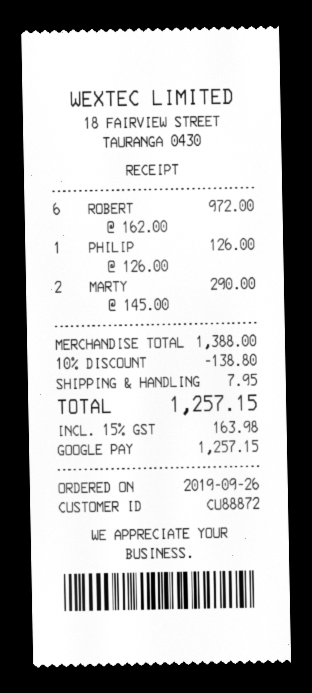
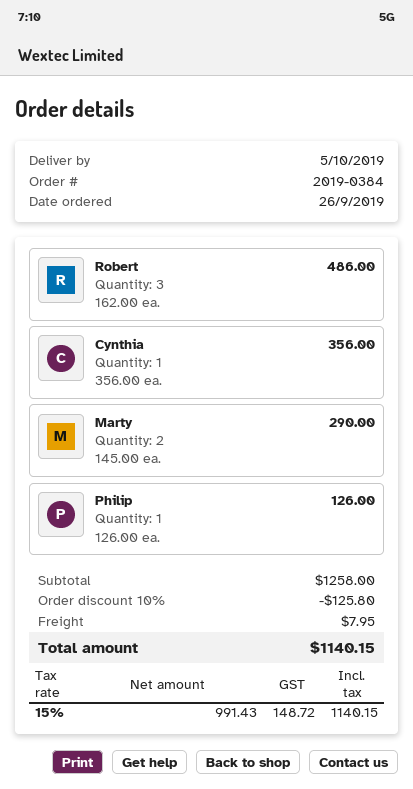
ROBERT: 6 x 162.00 = 972.00 -> 3 x 162.00 = 486.00
Cynthia: none -> 1 x 356.00 = 356.00
subtotal: 1388.00 -> 1258.00
discount: 10% = 138.80 -> 10% = 125.80
tax: 15% = 163.98 -> 15% = 148.72
total: 1257.15 -> 1140.15

